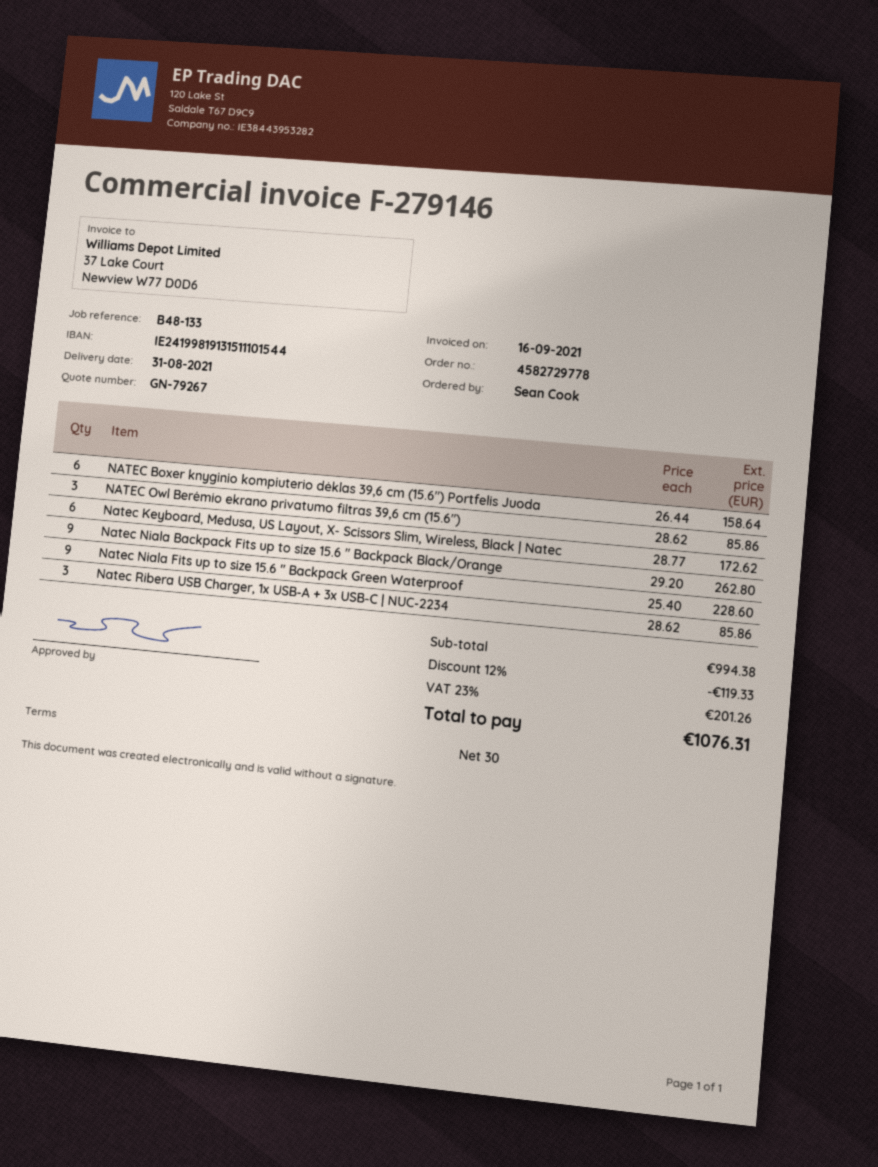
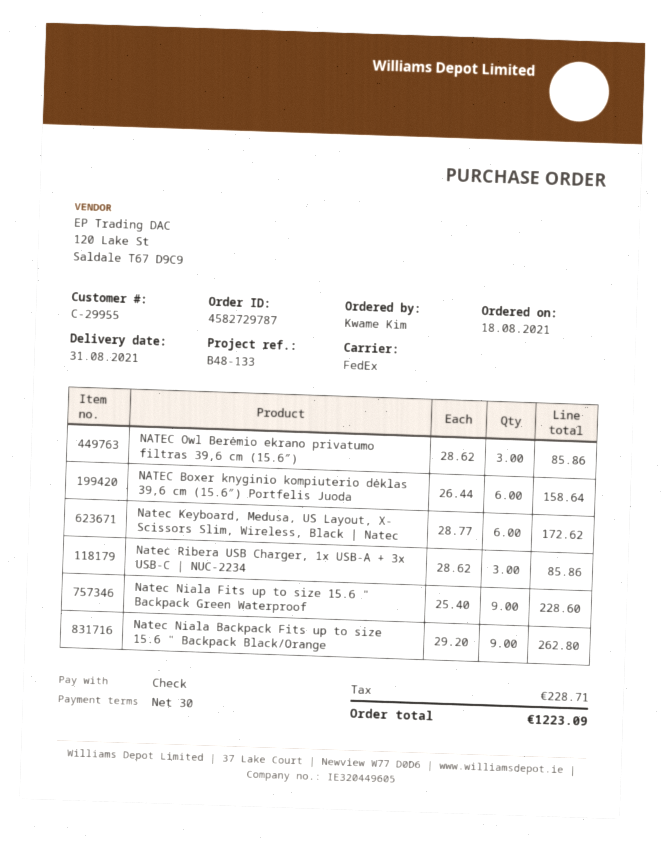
order number: 4582729778 -> 4582729787
ordered by: Sean Cook -> Kwame Kim
discount: 12% = 119.33 -> none
tax: 201.26 -> 228.71
total: 1076.31 -> 1223.09

